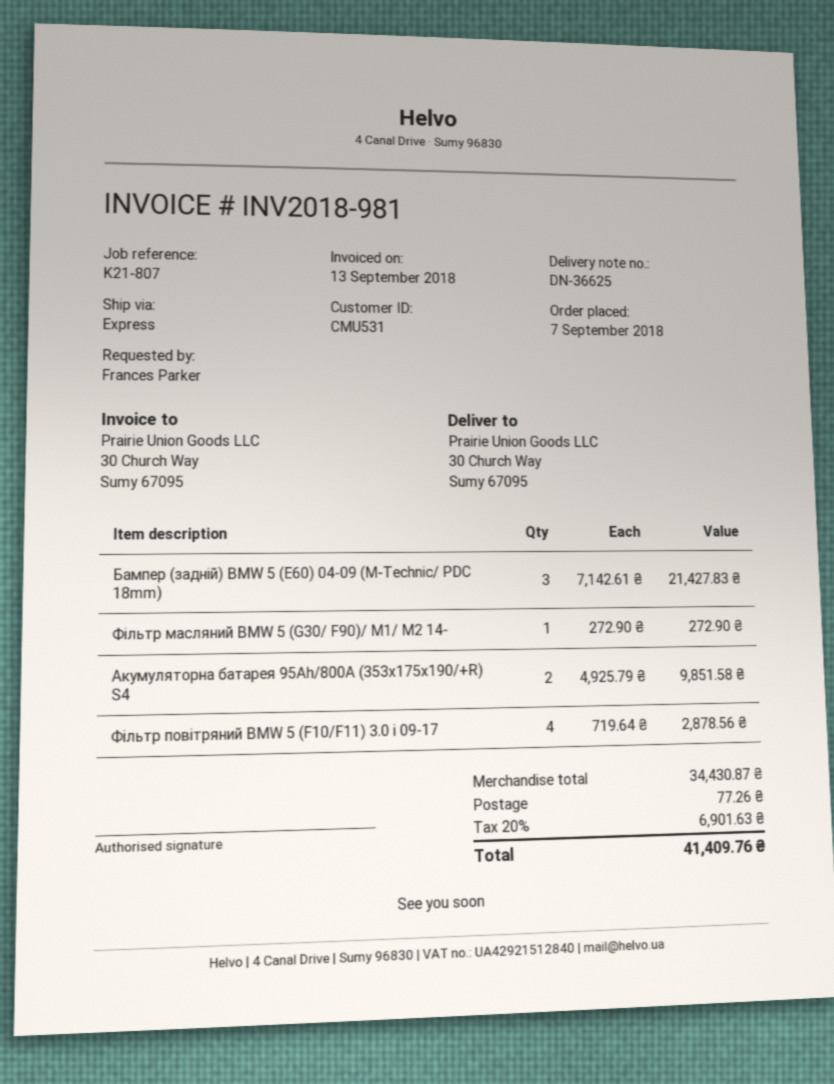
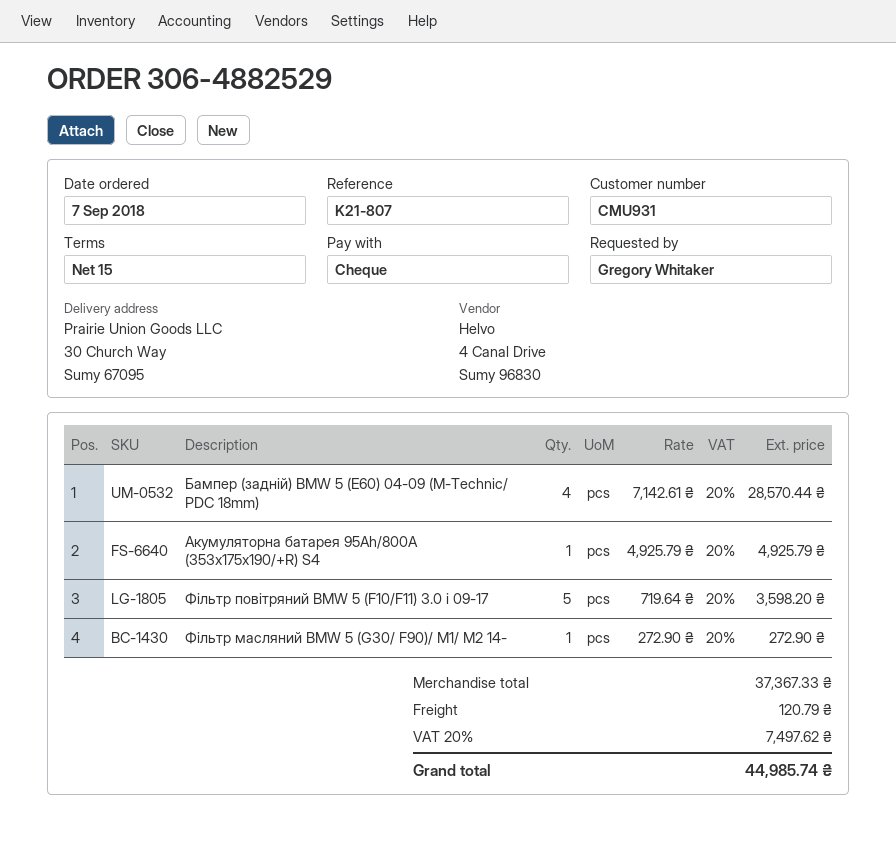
customer number: CMU531 -> CMU931
ordered by: Frances Parker -> Gregory Whitaker
Бампер (задній) BMW 5 (E60) 04-09 (M-Technic/ PDC 18mm): 3 x 7142.61 = 21427.83 -> 4 x 7142.61 = 28570.44
Акумуляторна батарея 95Ah/800A (353x175x190/+R) S4: 2 x 4925.79 = 9851.58 -> 1 x 4925.79 = 4925.79
Фільтр повітряний BMW 5 (F10/F11) 3.0 i 09-17: 4 x 719.64 = 2878.56 -> 5 x 719.64 = 3598.20
subtotal: 34430.87 -> 37367.33
shipping: 77.26 -> 120.79
tax: 20% = 6901.63 -> 20% = 7497.62
total: 41409.76 -> 44985.74

